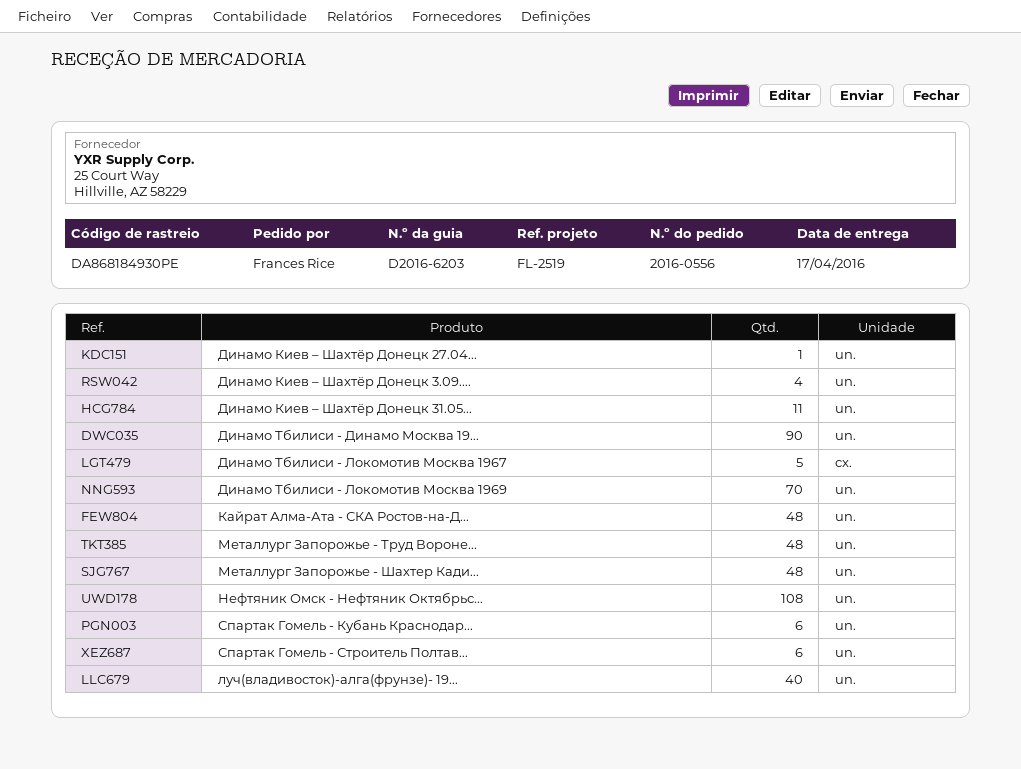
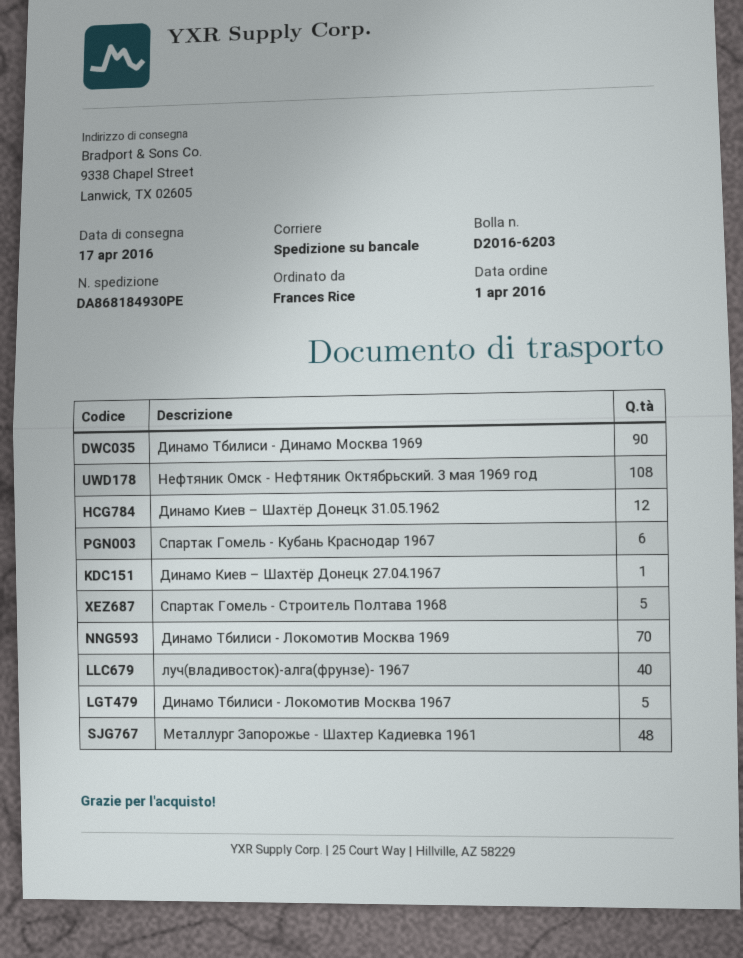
Динамо Киев – Шахтёр Донецк 3.09....: 4 -> none
Динамо Киев – Шахтёр Донецк 31.05...: 11 -> 12
Кайрат Алма-Ата - СКА Ростов-на-Д...: 48 -> none
Металлург Запорожье - Труд Вороне...: 48 -> none
Спартак Гомель - Строитель Полтав...: 6 -> 5

